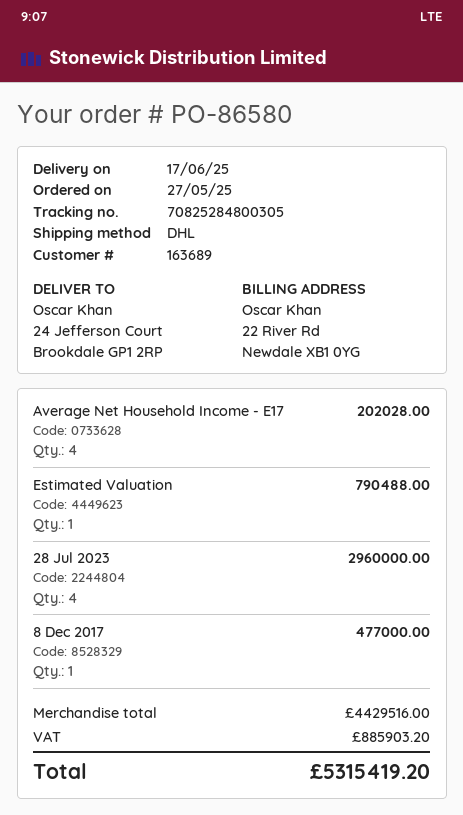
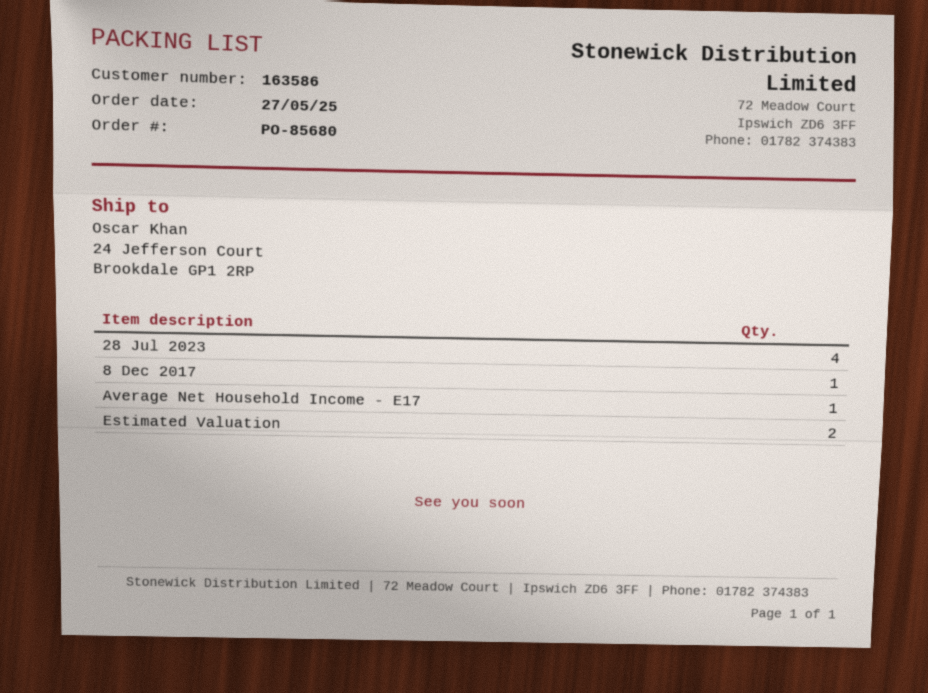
order number: PO-86580 -> PO-85680
customer number: 163689 -> 163586
Average Net Household Income - E17: 4 -> 1
Estimated Valuation: 1 -> 2

